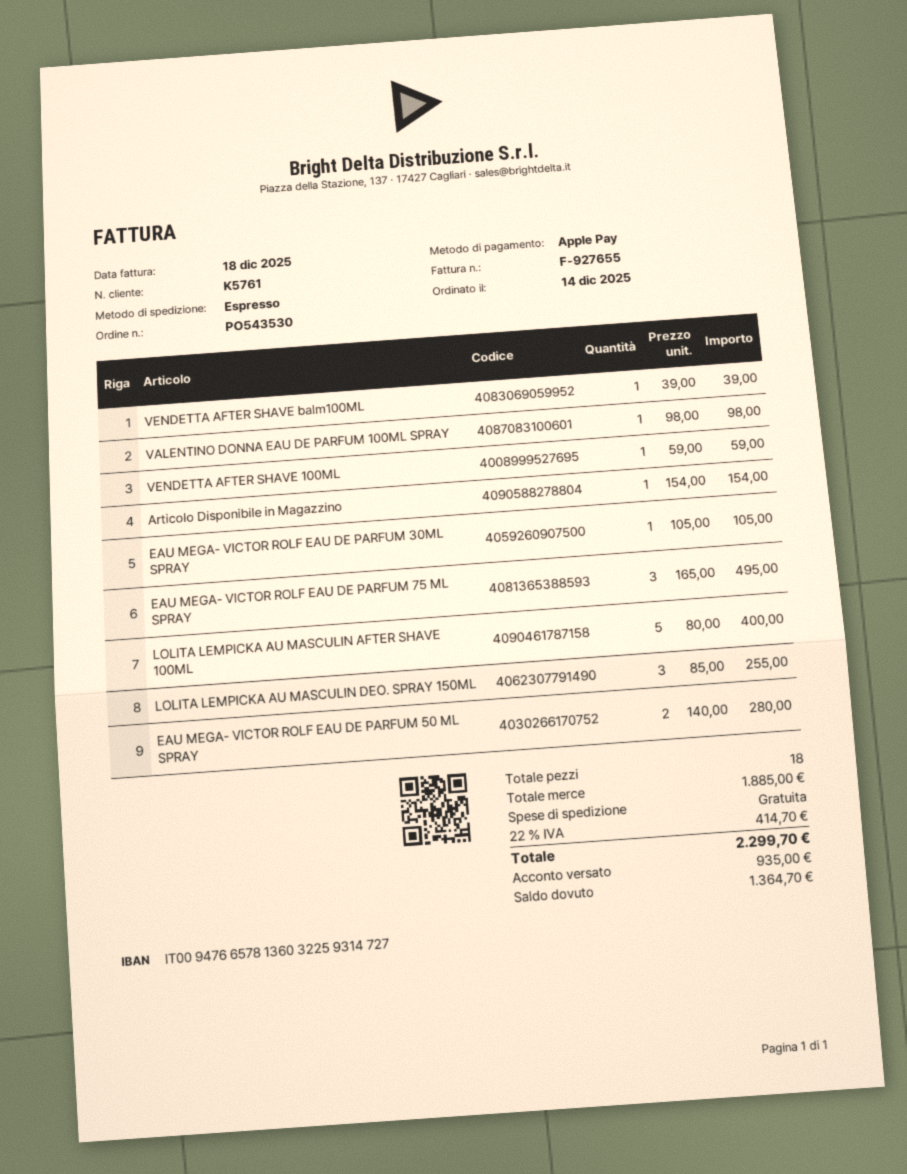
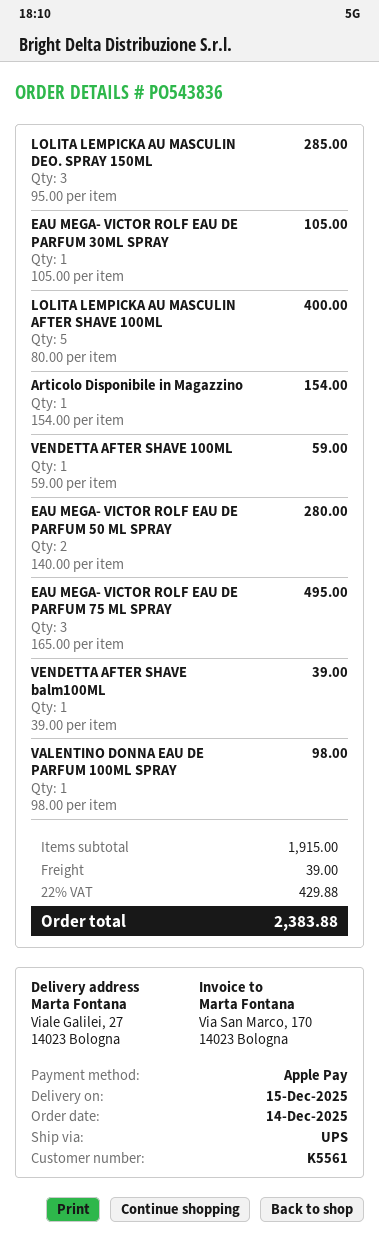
order number: PO543530 -> PO543836
customer number: K5761 -> K5561
shipping method: express -> UPS
LOLITA LEMPICKA AU MASCULIN DEO. SPRAY 150ML: 3 x 85.00 = 255.00 -> 3 x 95.00 = 285.00
subtotal: 1885.00 -> 1915.00
shipping: 0.00 -> 39.00
tax: 22% = 414.70 -> 22% = 429.88
total: 2299.70 -> 2383.88

